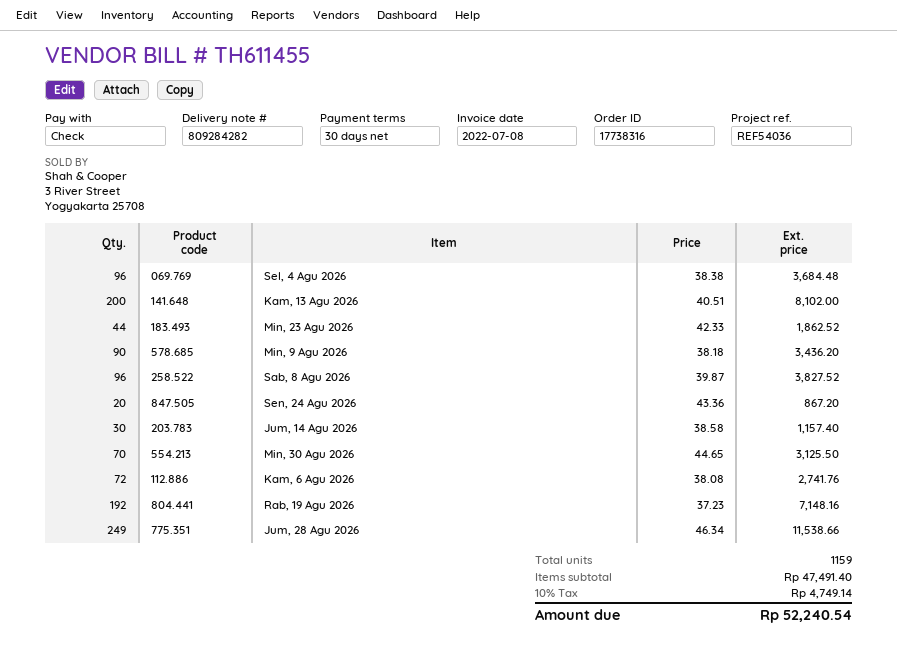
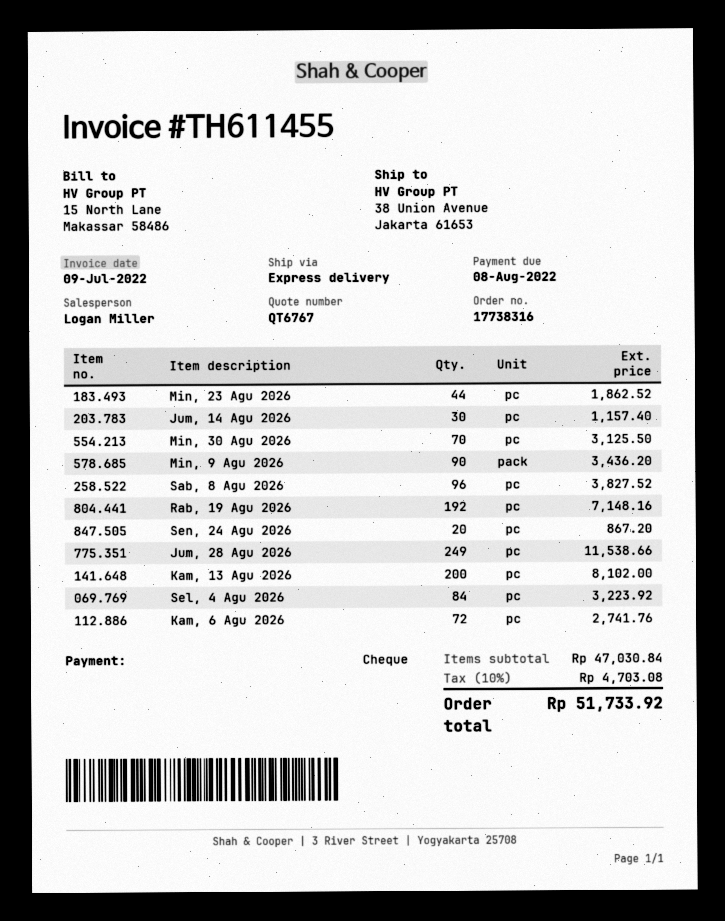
invoice date: 2022-07-08 -> 2022-07-09
Sel, 4 Agu 2026: 96 for 3684.48 -> 84 for 3223.92
subtotal: 47491.40 -> 47030.84
tax: 10% = 4749.14 -> 10% = 4703.08
total: 52240.54 -> 51733.92

